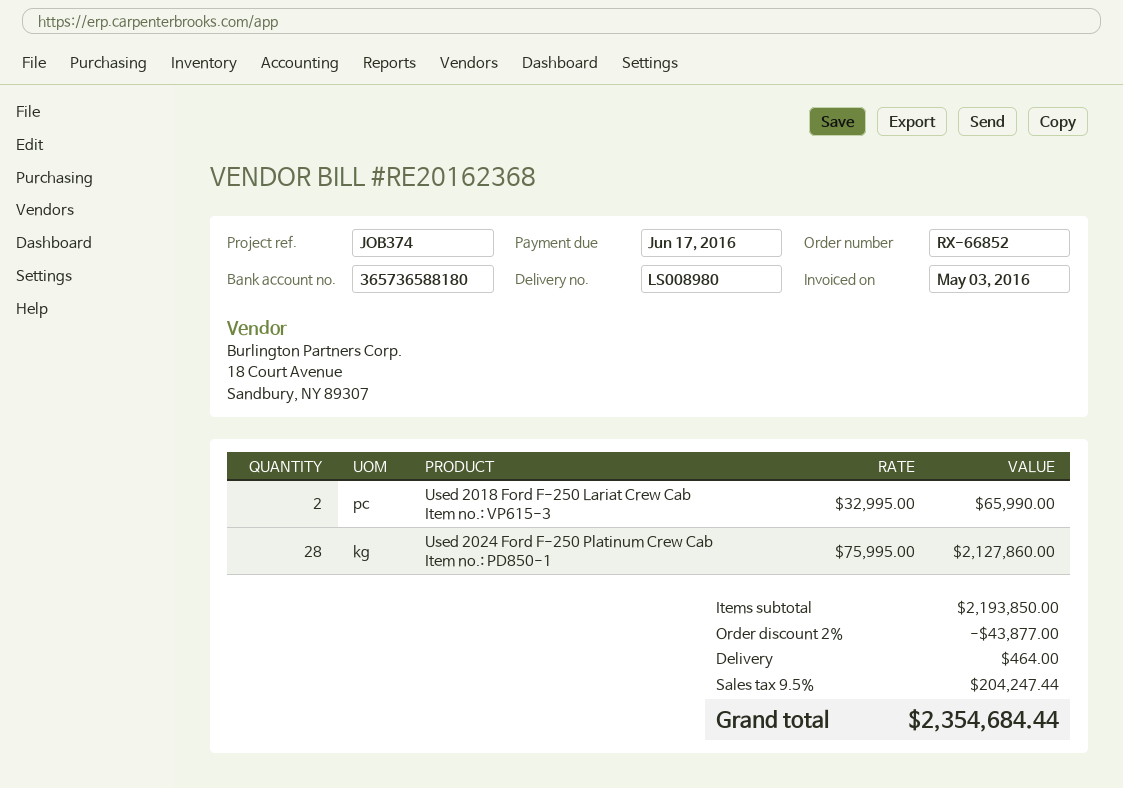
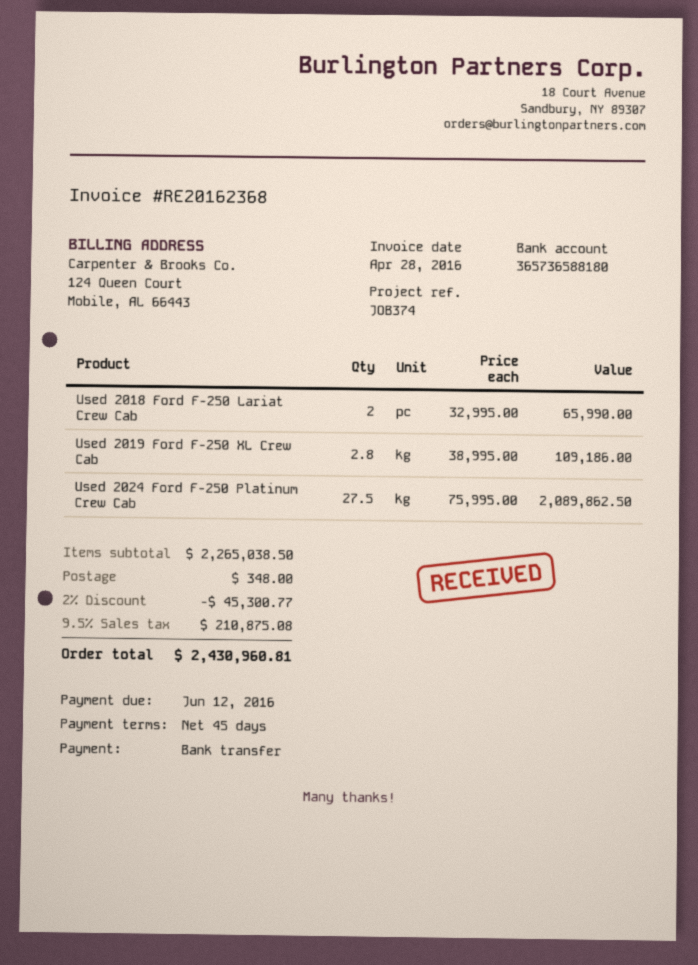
invoice date: 2016-05-03 -> 2016-04-28
due date: 2016-06-17 -> 2016-06-12
Used 2024 Ford F-250 Platinum Crew Cab: 28 x 75995.00 = 2127860.00 -> 27.5 x 75995.00 = 2089862.50
Used 2019 Ford F-250 XL Crew Cab: none -> 2.8 x 38995.00 = 109186.00
subtotal: 2193850.00 -> 2265038.50
discount: 2% = 43877.00 -> 2% = 45300.77
shipping: 464.00 -> 348.00
tax: 9.5% = 204247.44 -> 9.5% = 210875.08
total: 2354684.44 -> 2430960.81

